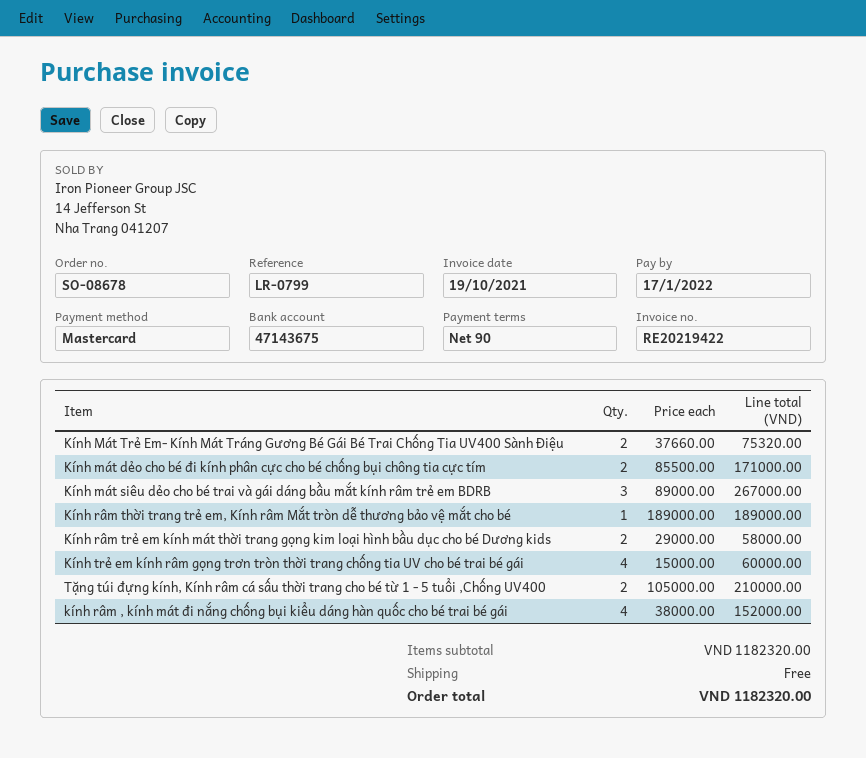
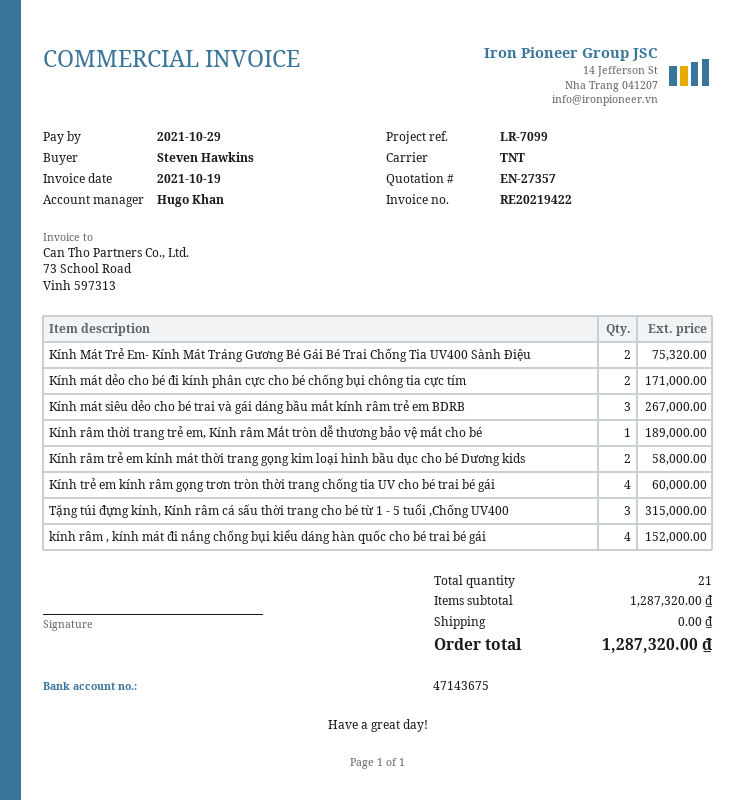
due date: 2022-01-17 -> 2021-10-29
reference: LR-0799 -> LR-7099
Tặng túi đựng kính, Kính râm cá sấu thời trang cho bé từ 1 - 5 tuổi ,Chống UV400: 2 for 210000.00 -> 3 for 315000.00
subtotal: 1182320.00 -> 1287320.00
total: 1182320.00 -> 1287320.00

